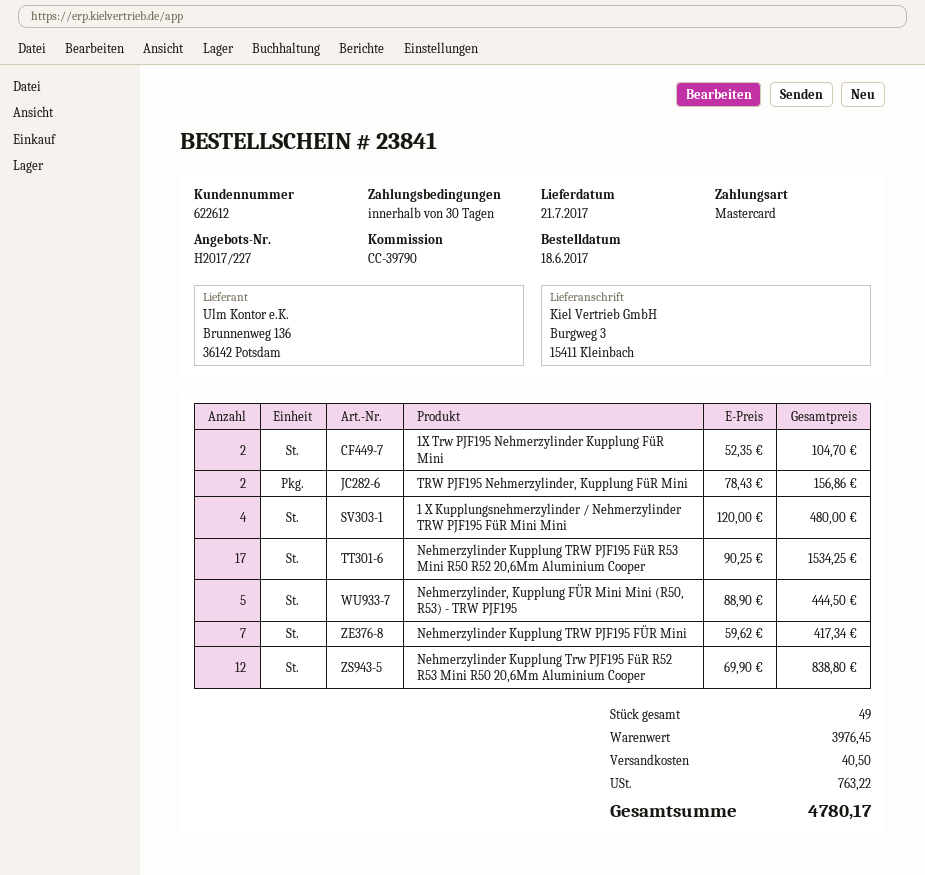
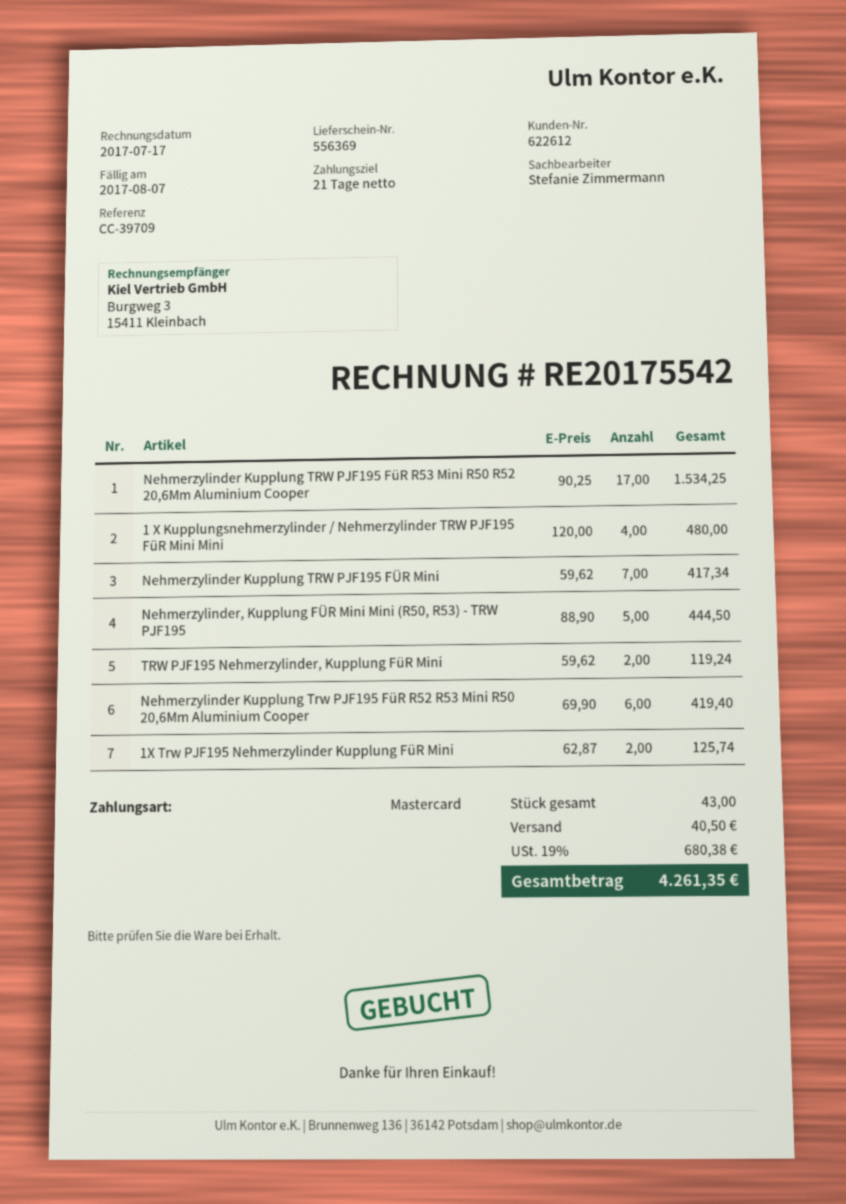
payment terms: 30 days -> 21 days
reference: CC-39790 -> CC-39709
1X Trw PJF195 Nehmerzylinder Kupplung FüR Mini: 2 x 52.35 = 104.70 -> 2 x 62.87 = 125.74
TRW PJF195 Nehmerzylinder, Kupplung FüR Mini: 2 x 78.43 = 156.86 -> 2 x 59.62 = 119.24
Nehmerzylinder Kupplung Trw PJF195 FüR R52 R53 Mini R50 20,6Mm Aluminium Cooper: 12 x 69.90 = 838.80 -> 6 x 69.90 = 419.40
total quantity: 49 -> 43
tax: 763.22 -> 680.38
total: 4780.17 -> 4261.35

